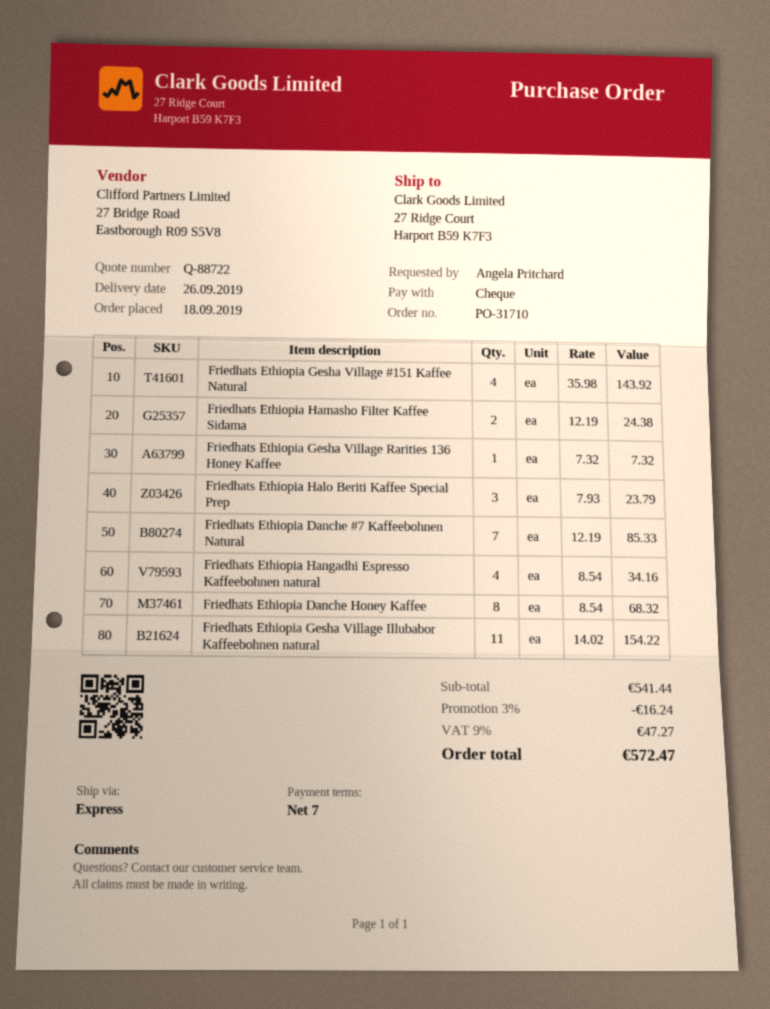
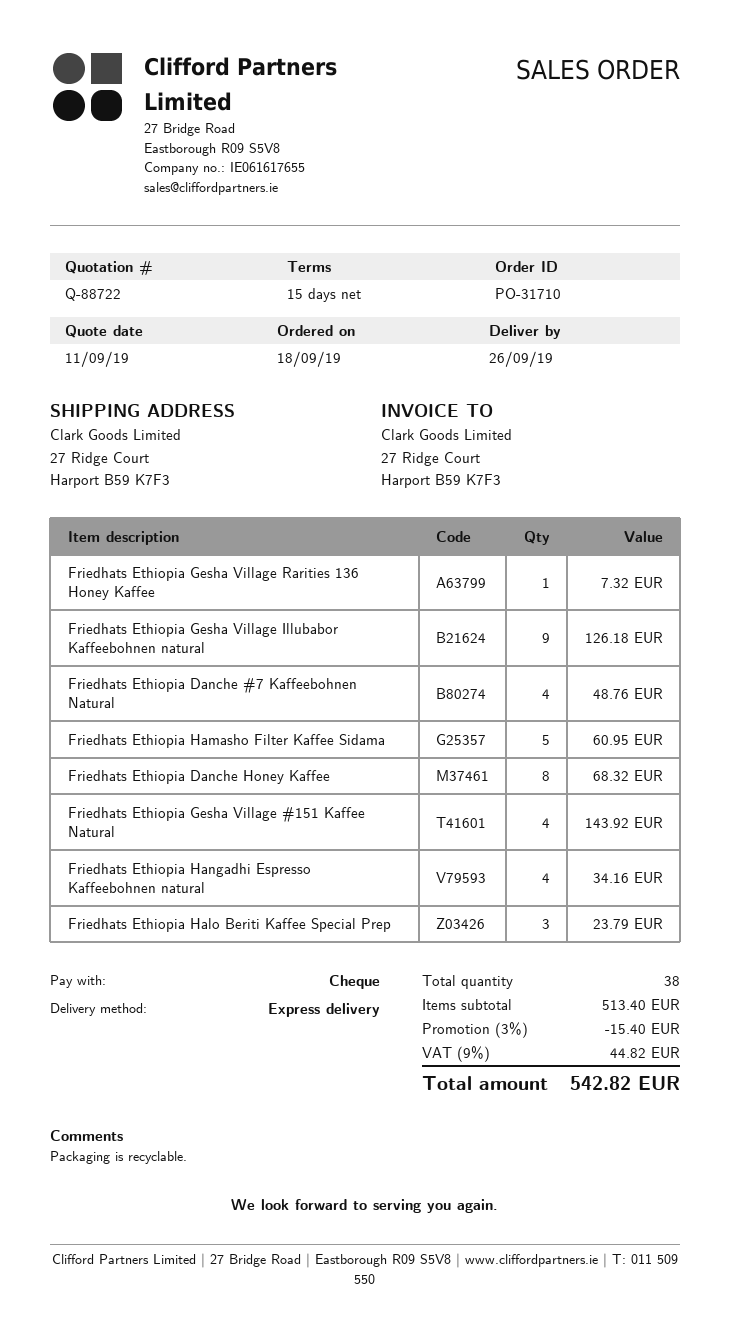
payment terms: 7 days -> 15 days
Friedhats Ethiopia Hamasho Filter Kaffee Sidama: 2 for 24.38 -> 5 for 60.95
Friedhats Ethiopia Danche #7 Kaffeebohnen Natural: 7 for 85.33 -> 4 for 48.76
Friedhats Ethiopia Gesha Village Illubabor Kaffeebohnen natural: 11 for 154.22 -> 9 for 126.18
subtotal: 541.44 -> 513.40
discount: 3% = 16.24 -> 3% = 15.40
tax: 9% = 47.27 -> 9% = 44.82
total: 572.47 -> 542.82

